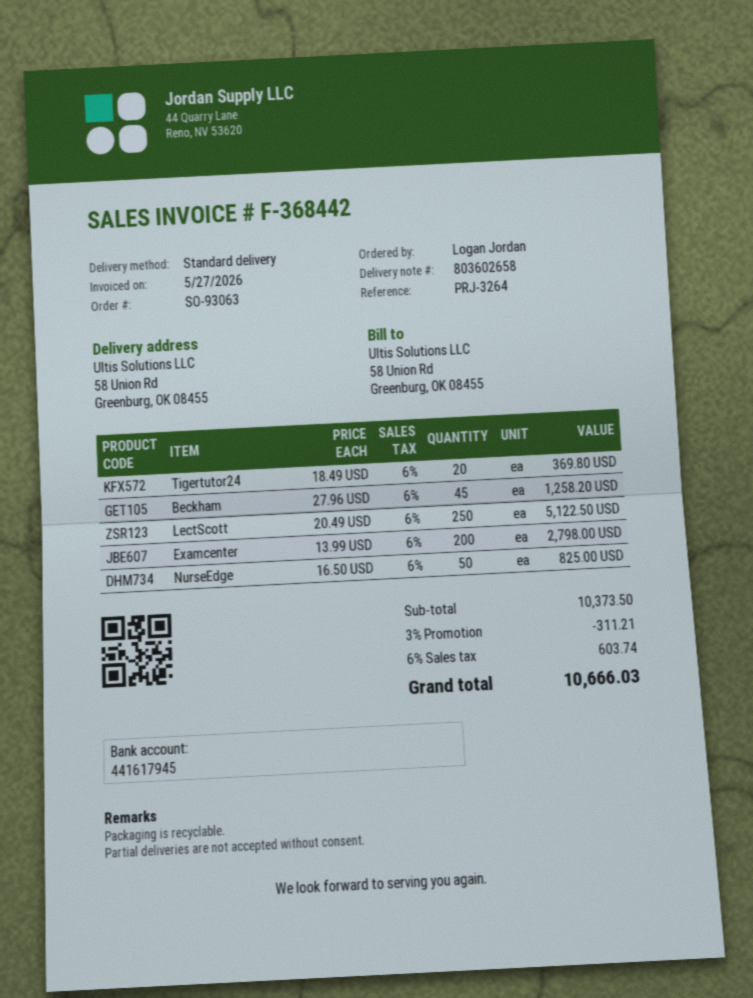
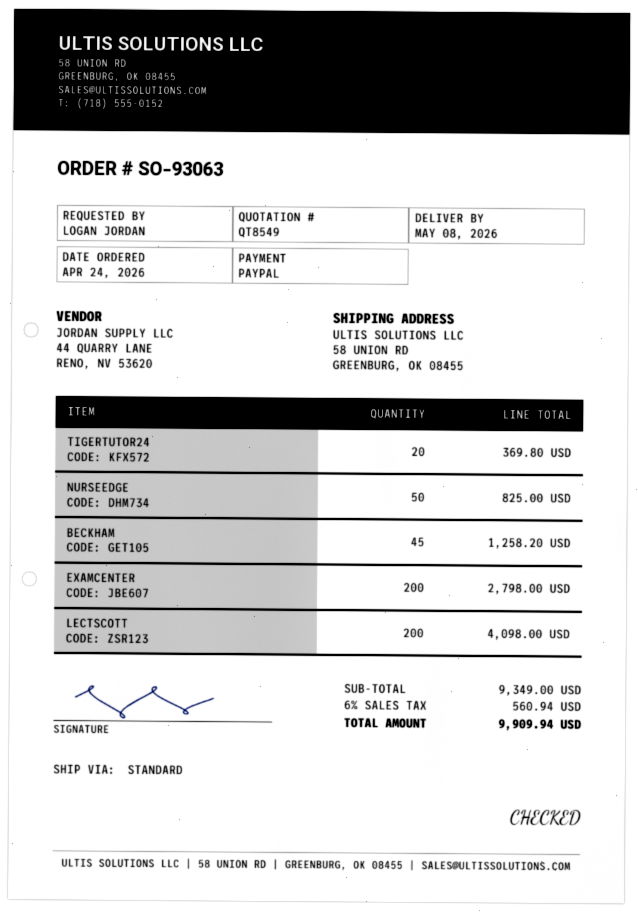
LectScott: 250 for 5122.50 -> 200 for 4098.00
subtotal: 10373.50 -> 9349.00
discount: 3% = 311.21 -> none
tax: 6% = 603.74 -> 6% = 560.94
total: 10666.03 -> 9909.94

